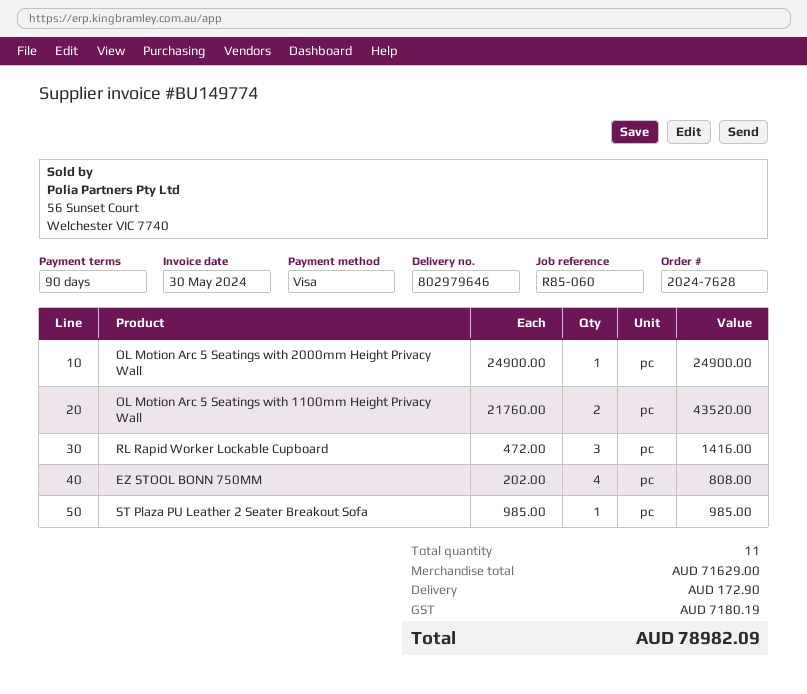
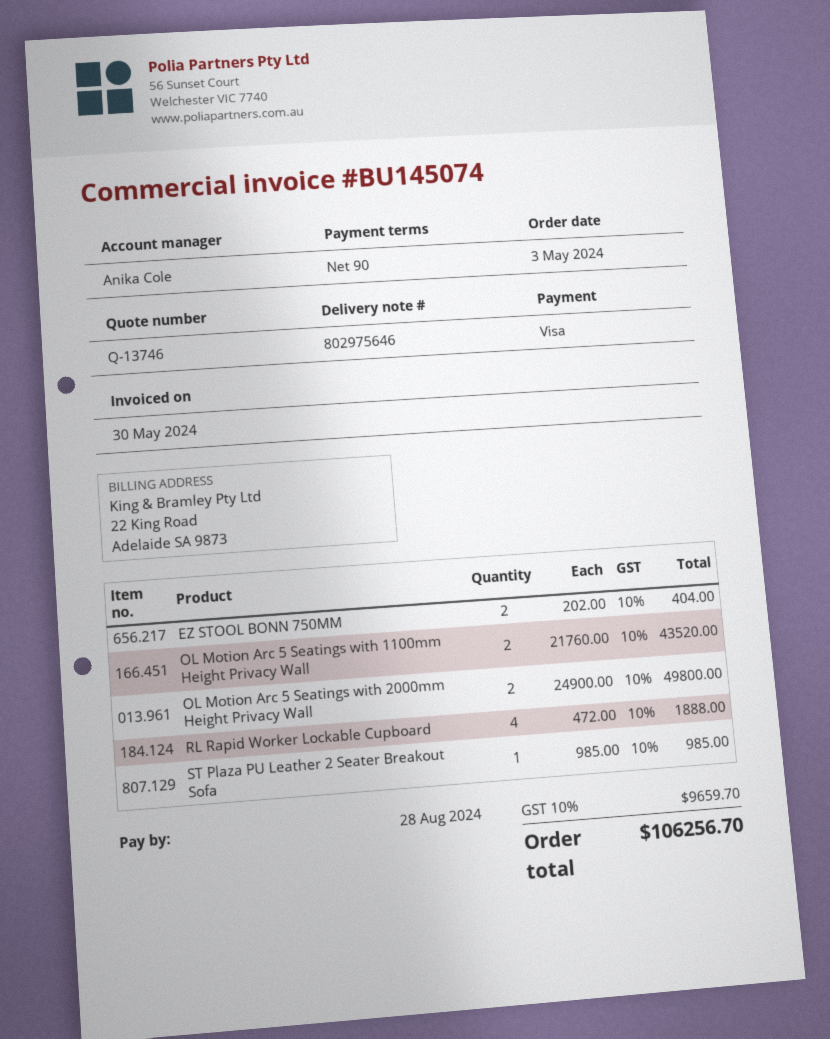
delivery note number: 802979646 -> 802975646
invoice number: BU149774 -> BU145074
OL Motion Arc 5 Seatings with 2000mm Height Privacy Wall: 1 x 24900.00 = 24900.00 -> 2 x 24900.00 = 49800.00
RL Rapid Worker Lockable Cupboard: 3 x 472.00 = 1416.00 -> 4 x 472.00 = 1888.00
EZ STOOL BONN 750MM: 4 x 202.00 = 808.00 -> 2 x 202.00 = 404.00
shipping: 172.90 -> none
tax: 7180.19 -> 9659.70
total: 78982.09 -> 106256.70

